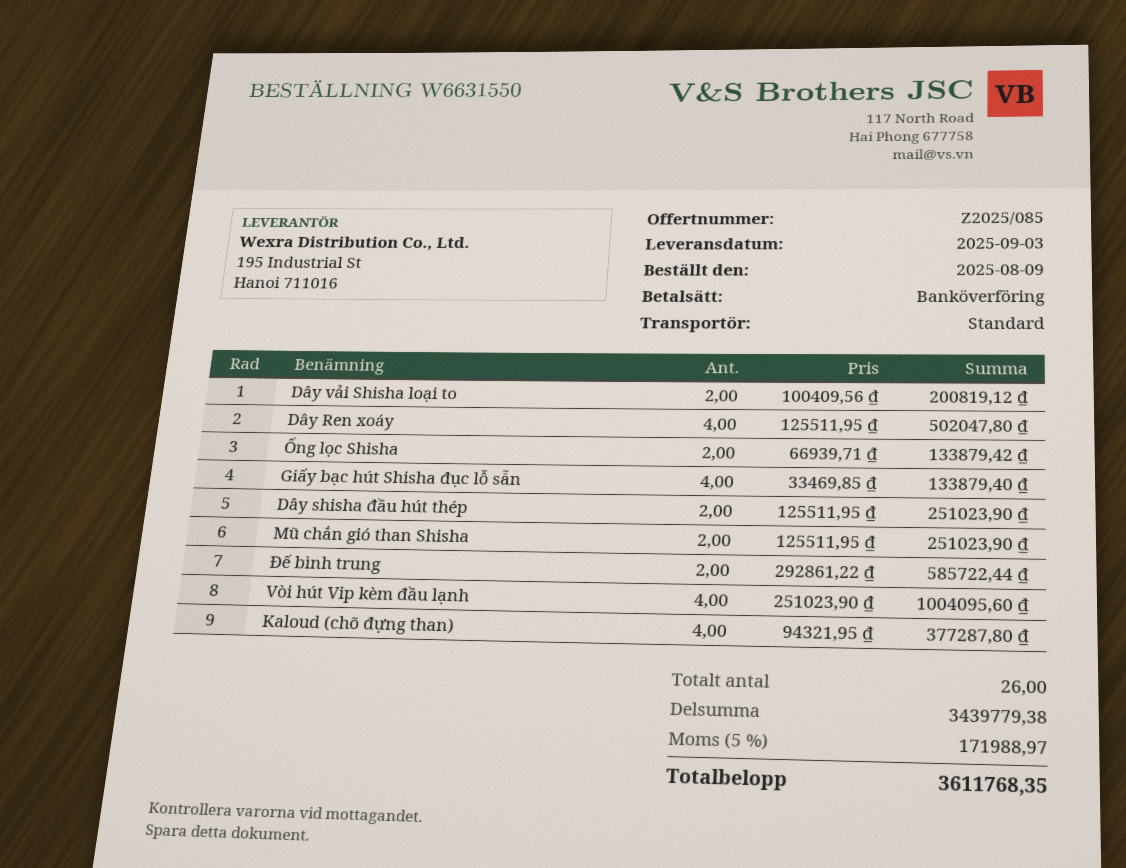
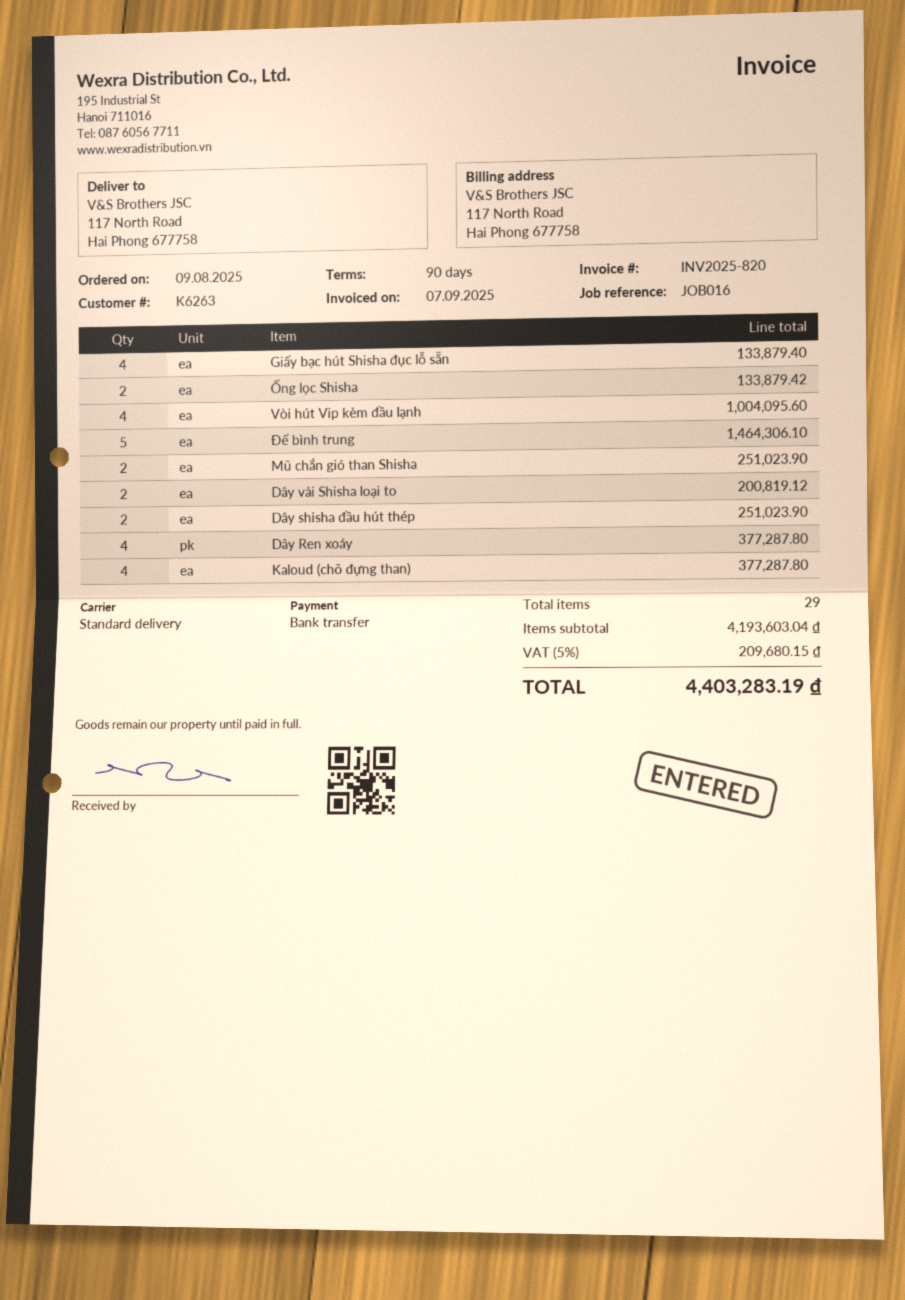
Dây Ren xoáy: 4 for 502047.80 -> 4 for 377287.80
Đế bình trung: 2 for 585722.44 -> 5 for 1464306.10
total quantity: 26 -> 29
subtotal: 3439779.38 -> 4193603.04
tax: 5% = 171988.97 -> 5% = 209680.15
total: 3611768.35 -> 4403283.19

